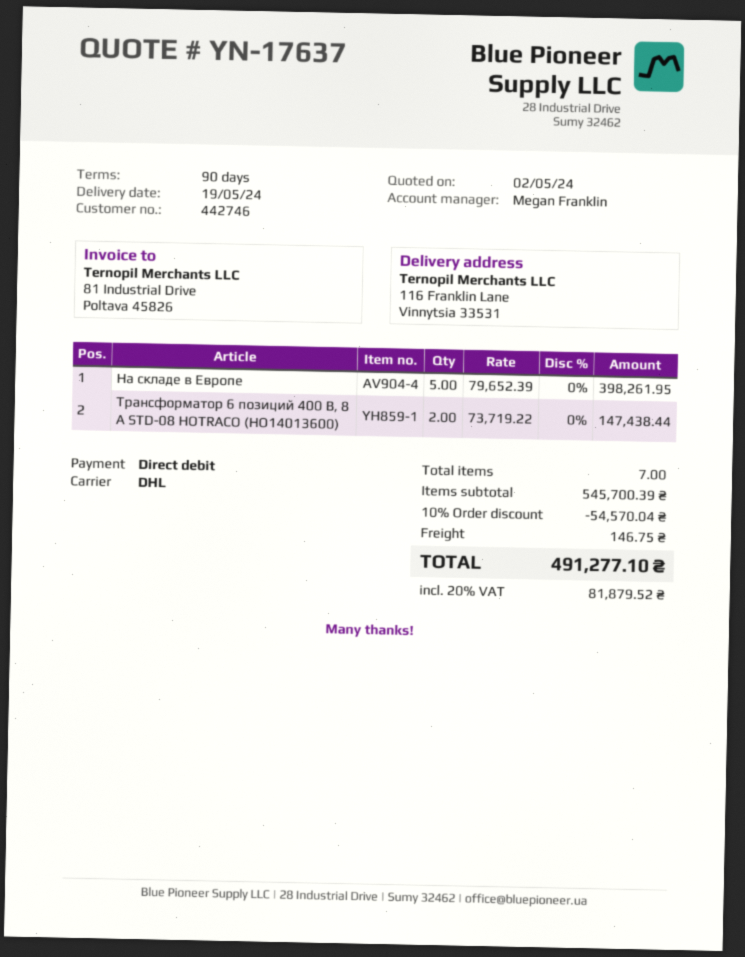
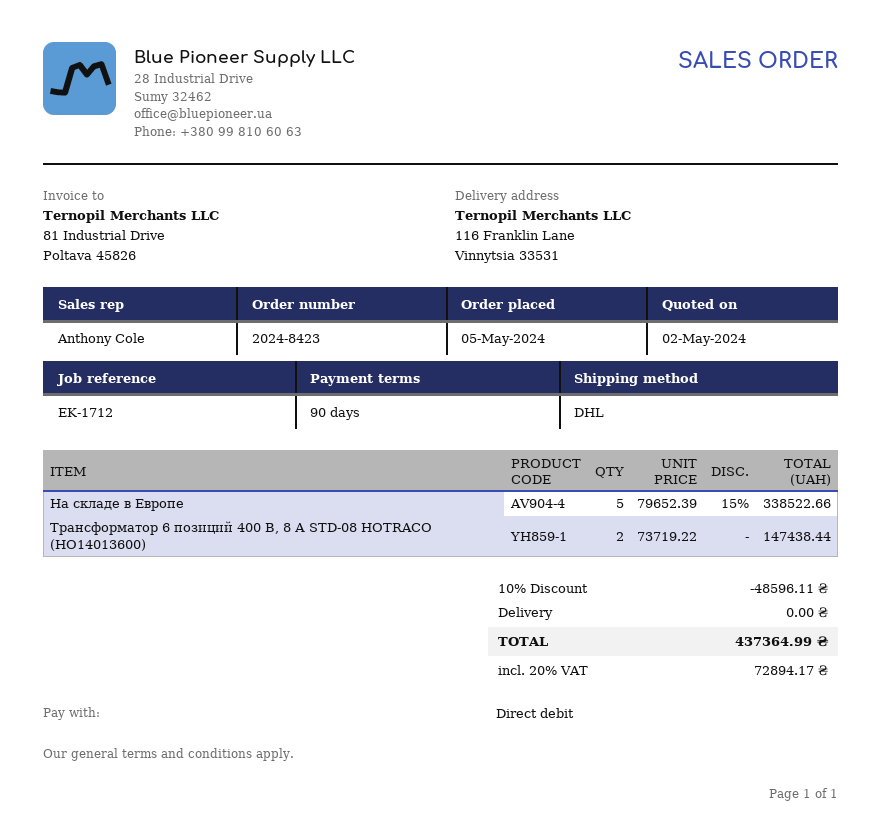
sales rep: Megan Franklin -> Anthony Cole
На складе в Европе: 5 x 79652.39 = 398261.95 -> 5 x 79652.39 - 15% = 338522.66
discount: 10% = 54570.04 -> 10% = 48596.11
shipping: 146.75 -> 0.00
tax: 20% = 81879.52 -> 20% = 72894.17
total: 491277.10 -> 437364.99

